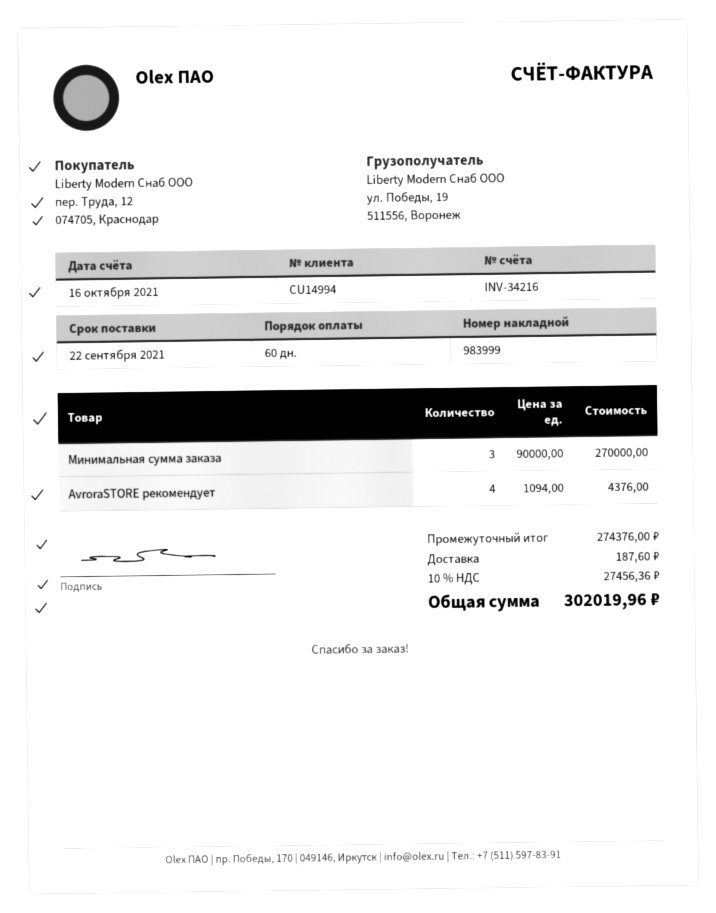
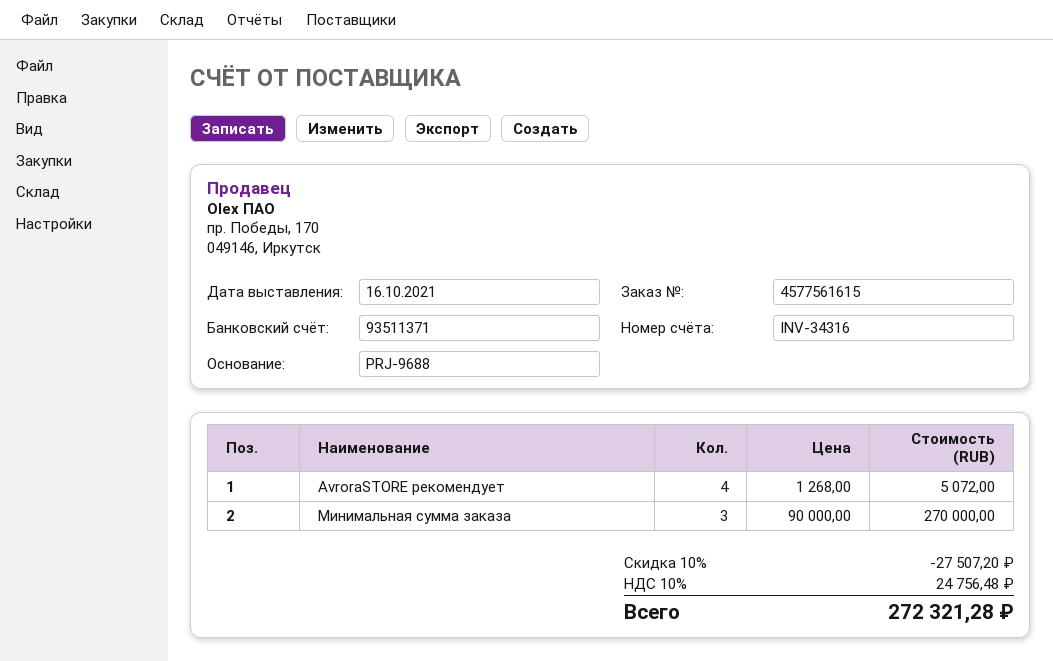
invoice number: INV-34216 -> INV-34316
AvroraSTORE рекомендует: 4 x 1094.00 = 4376.00 -> 4 x 1268.00 = 5072.00
discount: none -> 10% = 27507.20
shipping: 187.60 -> none
tax: 10% = 27456.36 -> 10% = 24756.48
total: 302019.96 -> 272321.28

